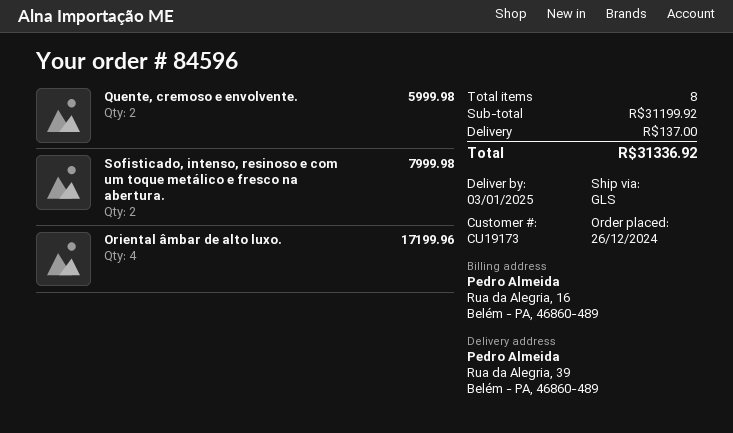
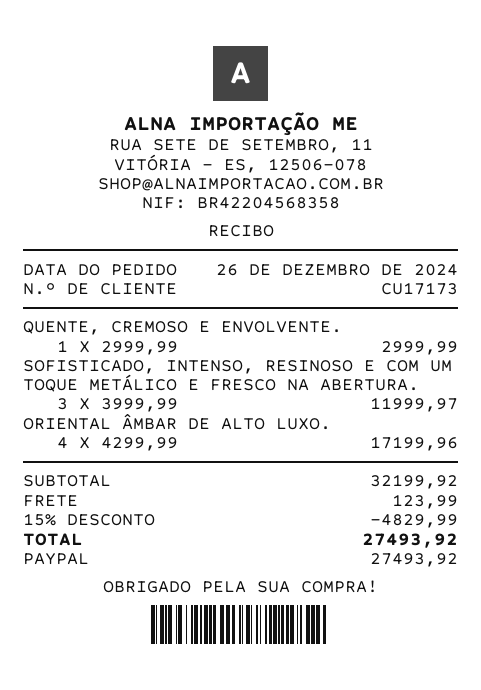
customer number: CU19173 -> CU17173
Quente, cremoso e envolvente.: 2 for 5999.98 -> 1 for 2999.99
Sofisticado, intenso, resinoso e com um toque metálico e fresco na abertura.: 2 for 7999.98 -> 3 for 11999.97
subtotal: 31199.92 -> 32199.92
discount: none -> 15% = 4829.99
shipping: 137.00 -> 123.99
total: 31336.92 -> 27493.92

